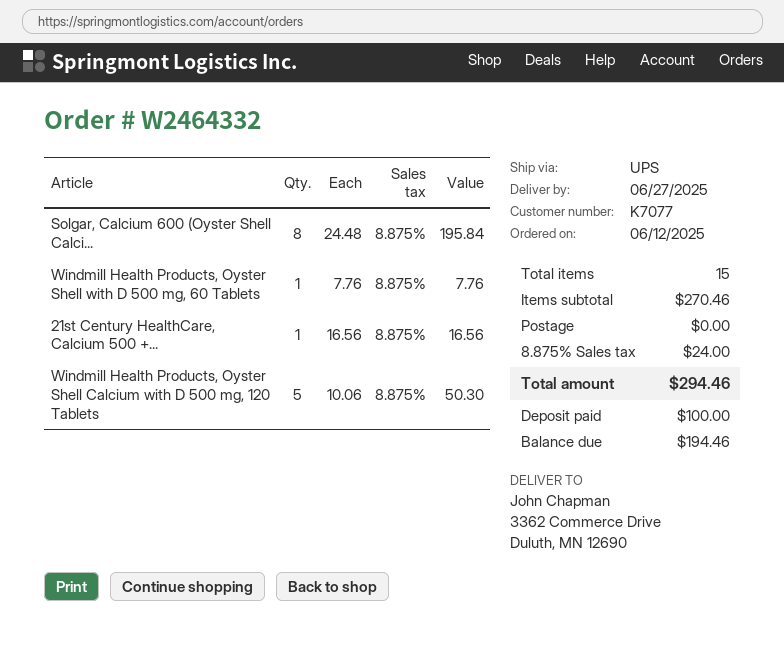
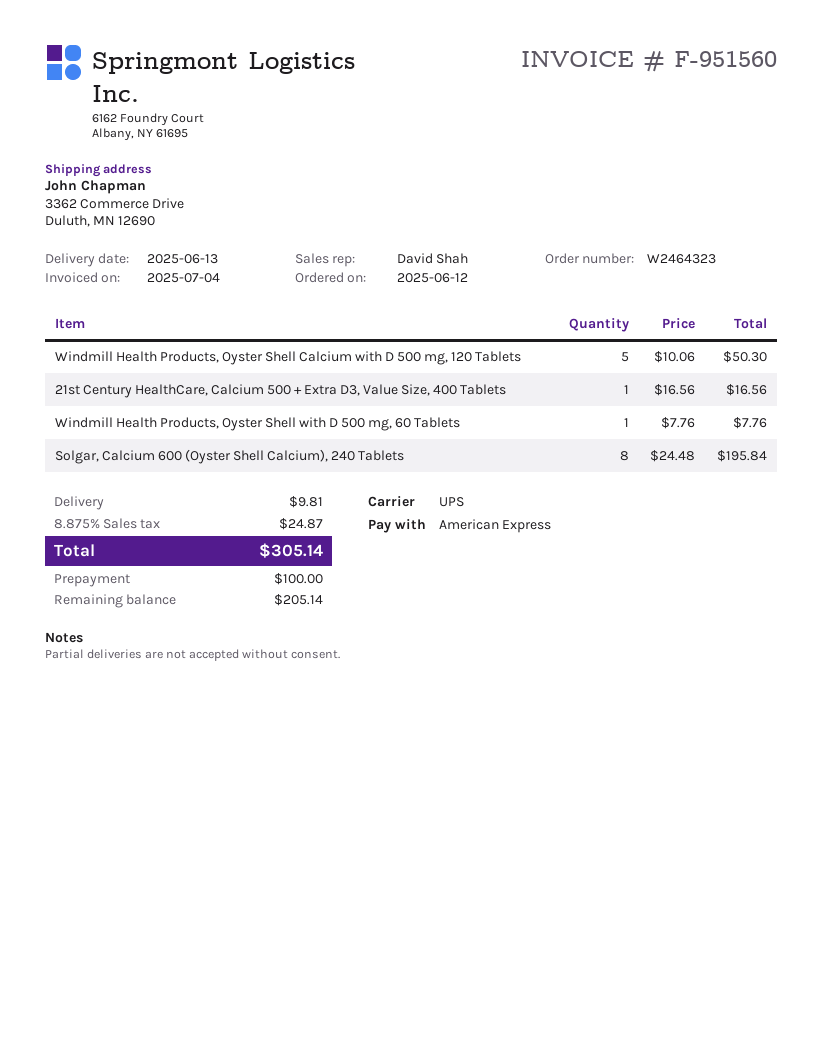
order number: W2464332 -> W2464323
delivery date: 2025-06-27 -> 2025-06-13
shipping: 0.00 -> 9.81
tax: 8.875% = 24.00 -> 8.875% = 24.87
total: 294.46 -> 305.14
balance: 194.46 -> 205.14

